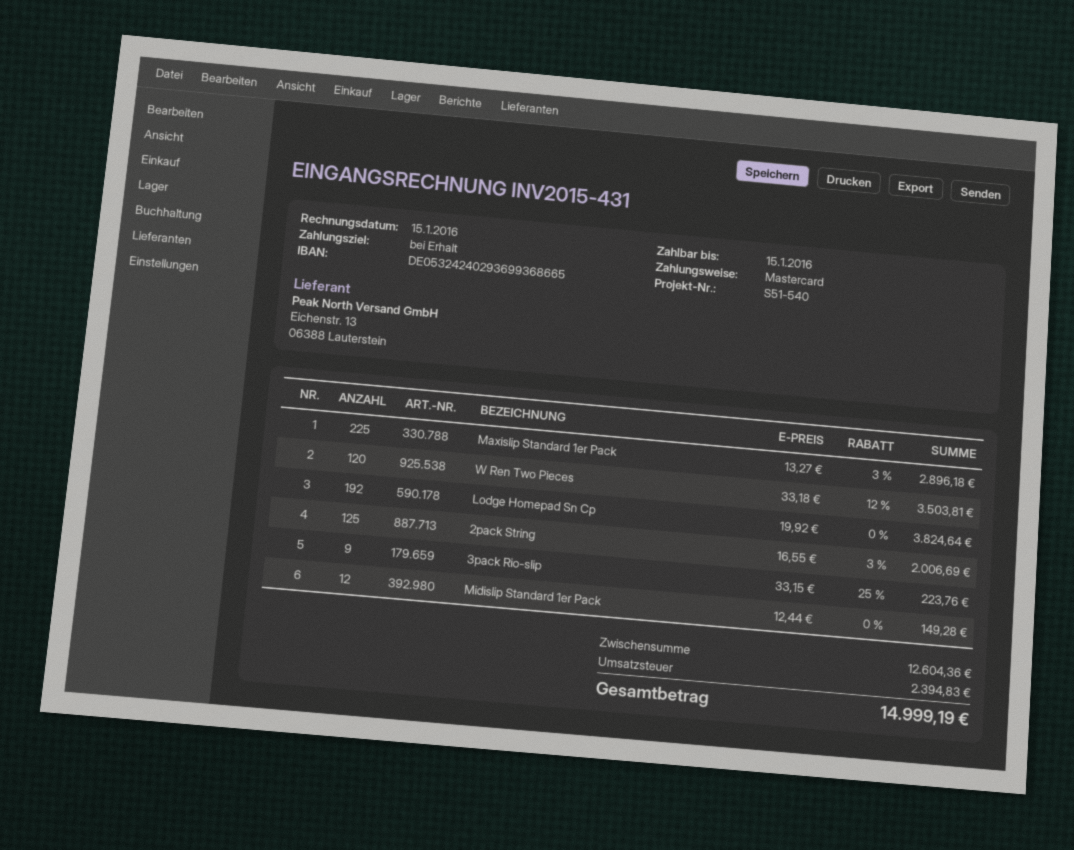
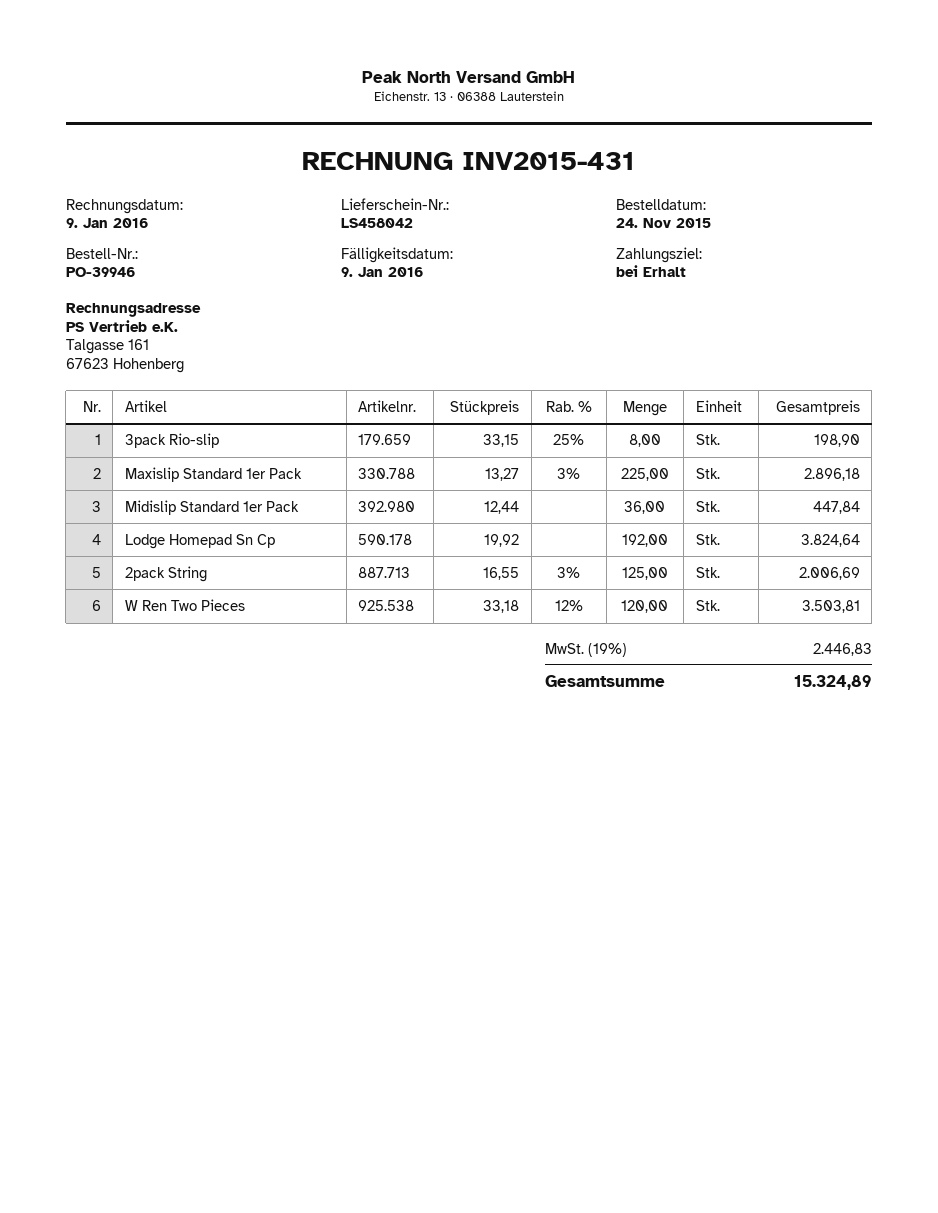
invoice date: 2016-01-15 -> 2016-01-09
due date: 2016-01-15 -> 2016-01-09
3pack Rio-slip: 9 x 33.15 - 25% = 223.76 -> 8 x 33.15 - 25% = 198.90
Midislip Standard 1er Pack: 12 x 12.44 = 149.28 -> 36 x 12.44 = 447.84
tax: 2394.83 -> 2446.83
total: 14999.19 -> 15324.89

